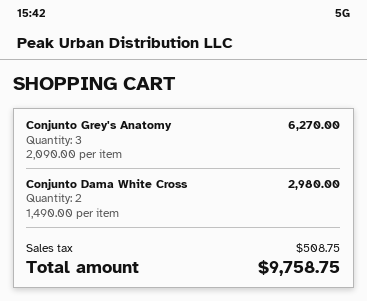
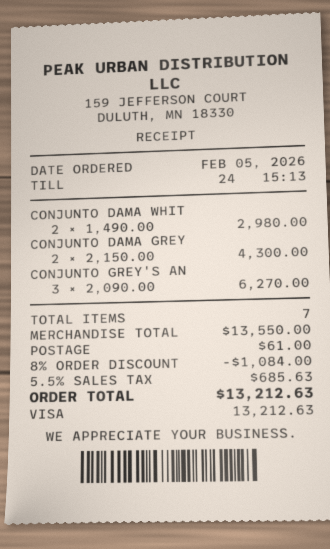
CONJUNTO DAMA GREY: none -> 2 x 2150.00 = 4300.00
discount: none -> 8% = 1084.00
shipping: none -> 61.00
tax: 508.75 -> 685.63
total: 9758.75 -> 13212.63

